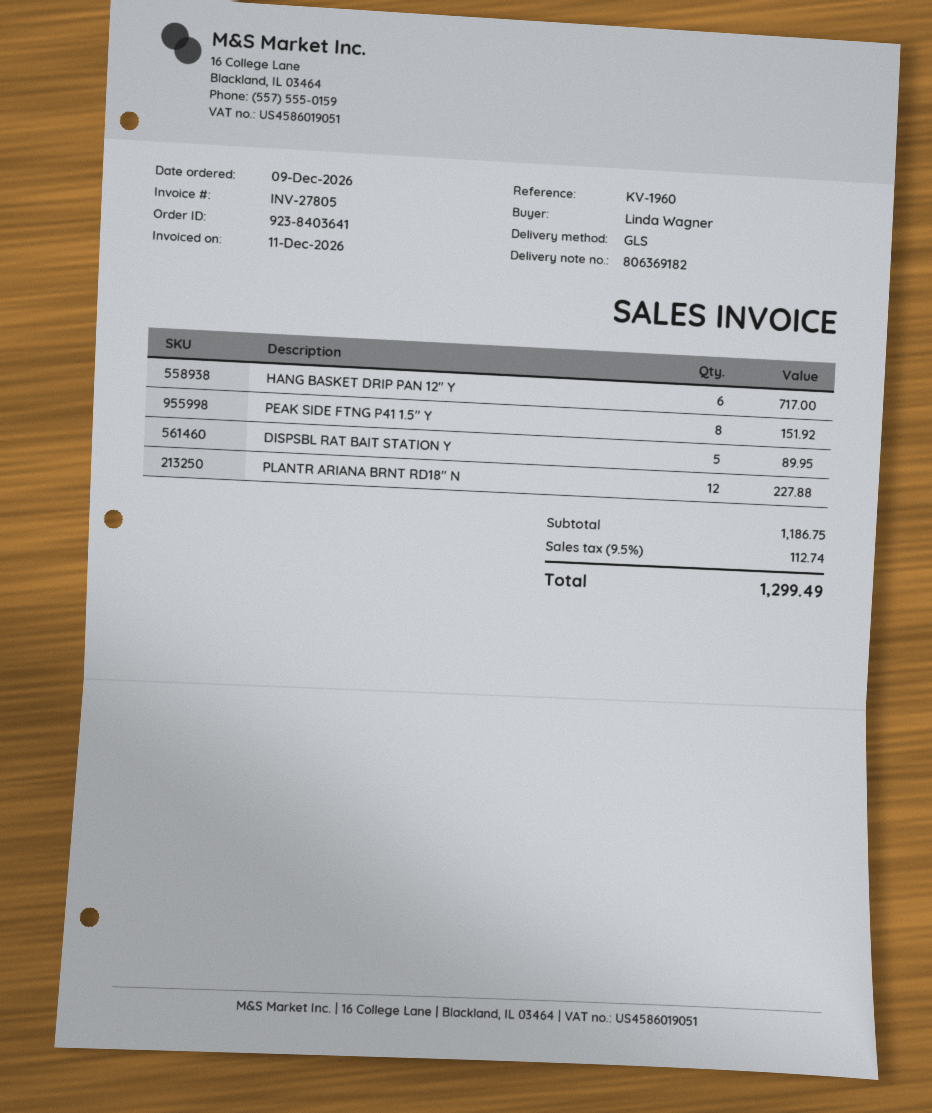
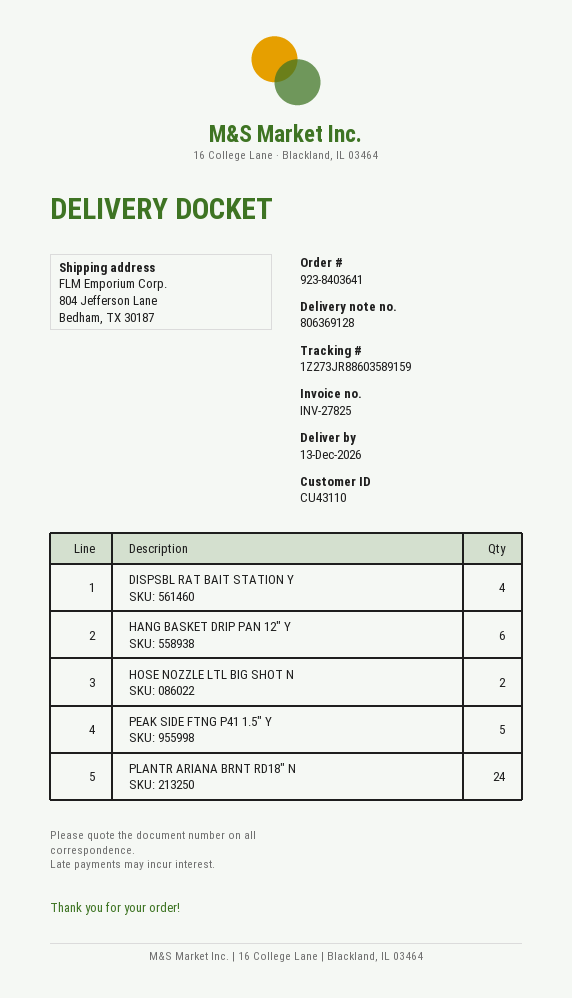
delivery note number: 806369182 -> 806369128
invoice number: INV-27805 -> INV-27825
PEAK SIDE FTNG P41 1.5" Y: 8 -> 5
DISPSBL RAT BAIT STATION Y: 5 -> 4
PLANTR ARIANA BRNT RD18" N: 12 -> 24
HOSE NOZZLE LTL BIG SHOT N: none -> 2

